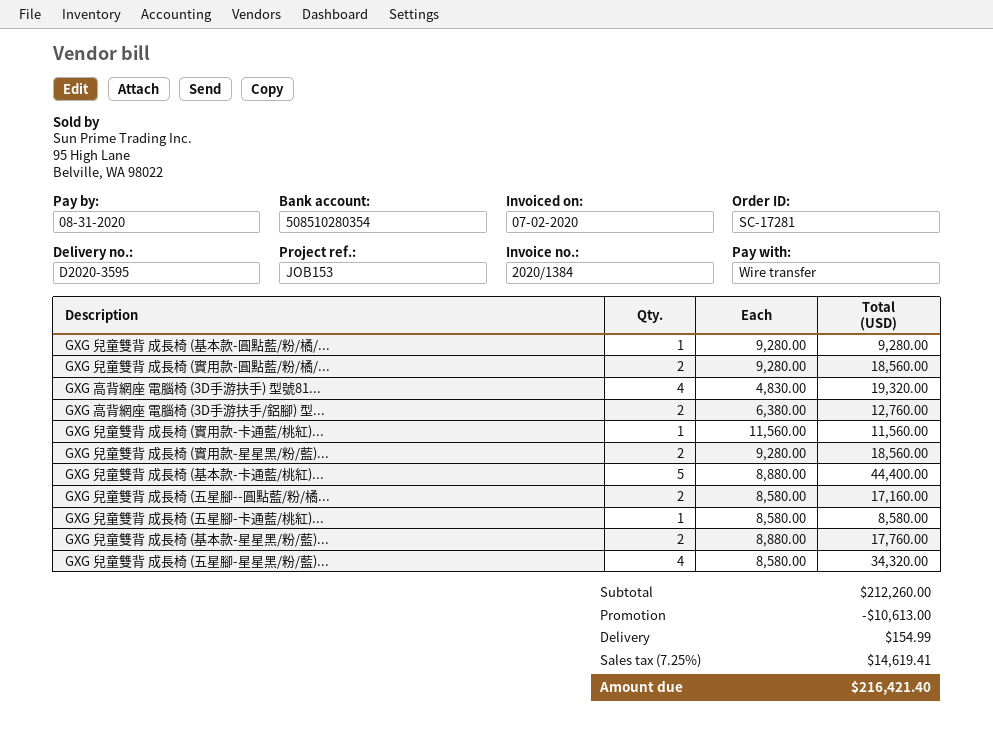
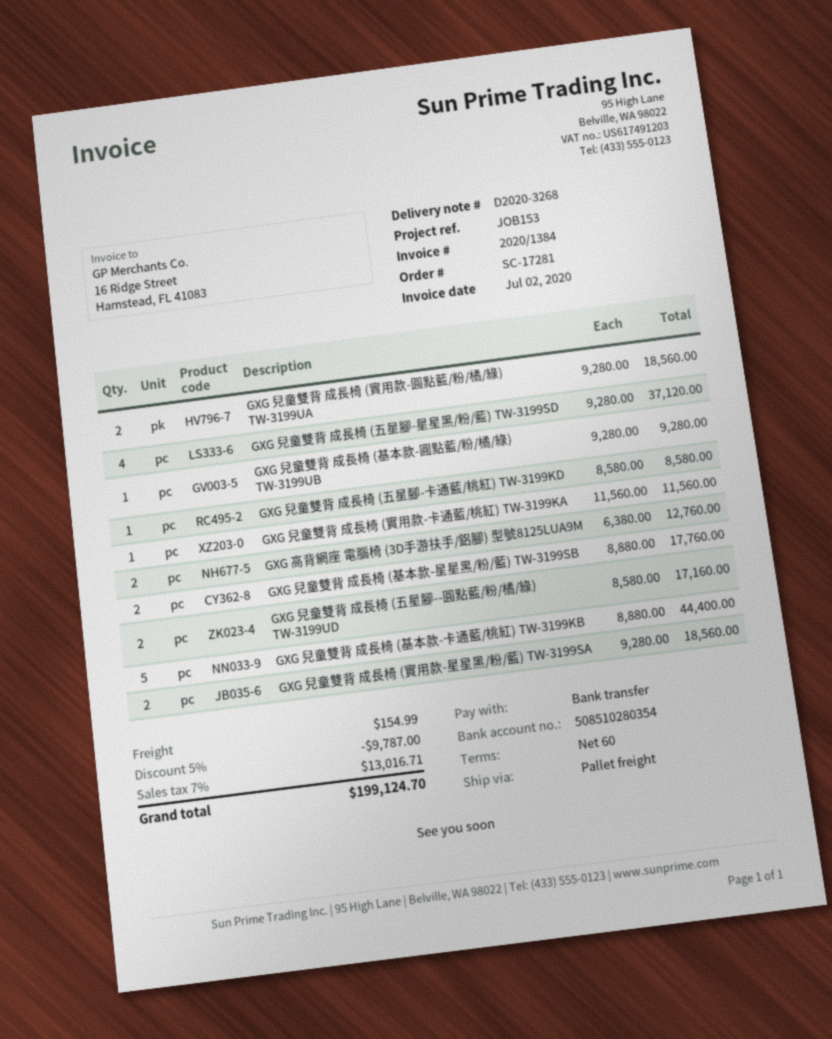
delivery note number: D2020-3595 -> D2020-3268
GXG 高背網座 電腦椅 (3D手游扶手) 型號81...: 4 x 4830.00 = 19320.00 -> none
GXG 兒童雙背 成長椅 (五星腳-星星黑/粉/藍)...: 4 x 8580.00 = 34320.00 -> 4 x 9280.00 = 37120.00
discount: 10613.00 -> 9787.00
tax: 7.25% = 14619.41 -> 7% = 13016.71
total: 216421.40 -> 199124.70

